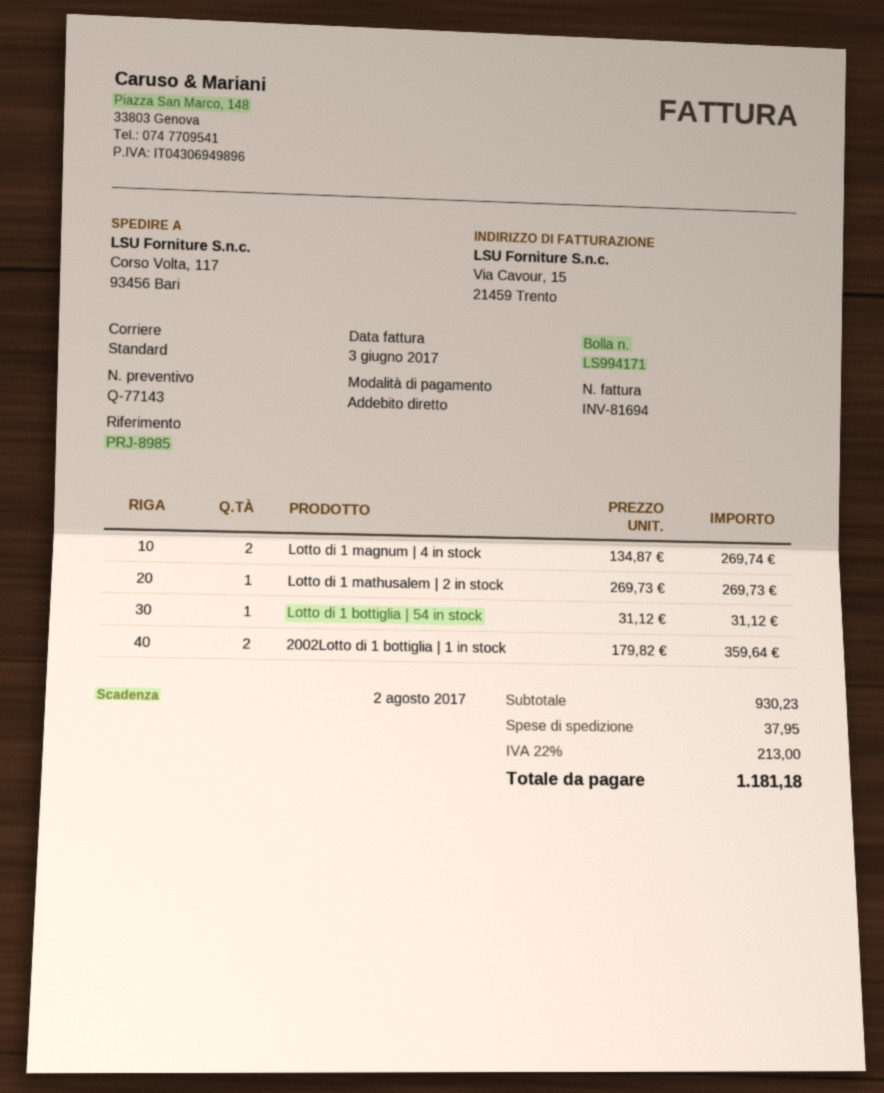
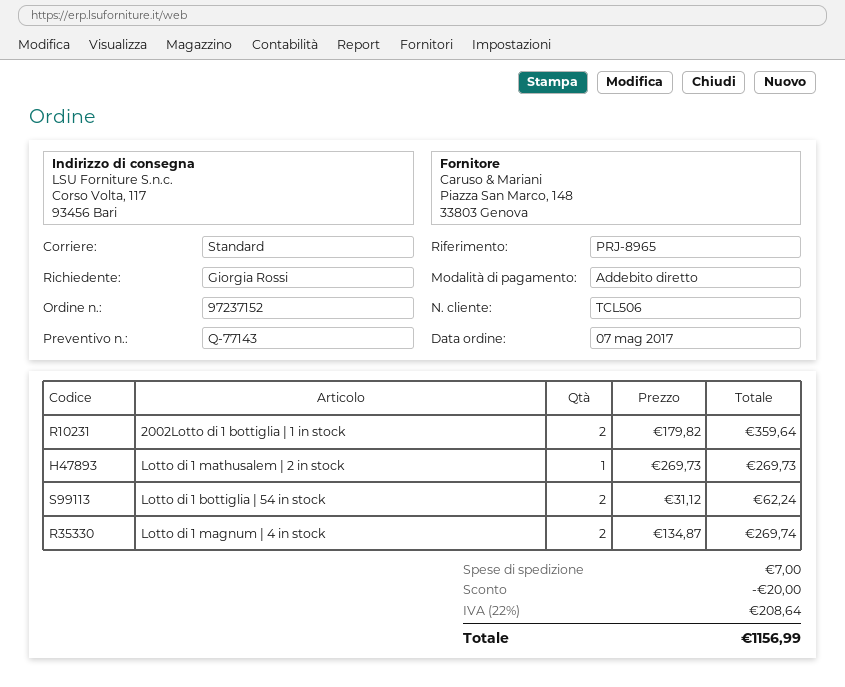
reference: PRJ-8985 -> PRJ-8965
Lotto di 1 bottiglia | 54 in stock: 1 x 31.12 = 31.12 -> 2 x 31.12 = 62.24
discount: none -> 20.00
shipping: 37.95 -> 7.00
tax: 22% = 213.00 -> 22% = 208.64
total: 1181.18 -> 1156.99

